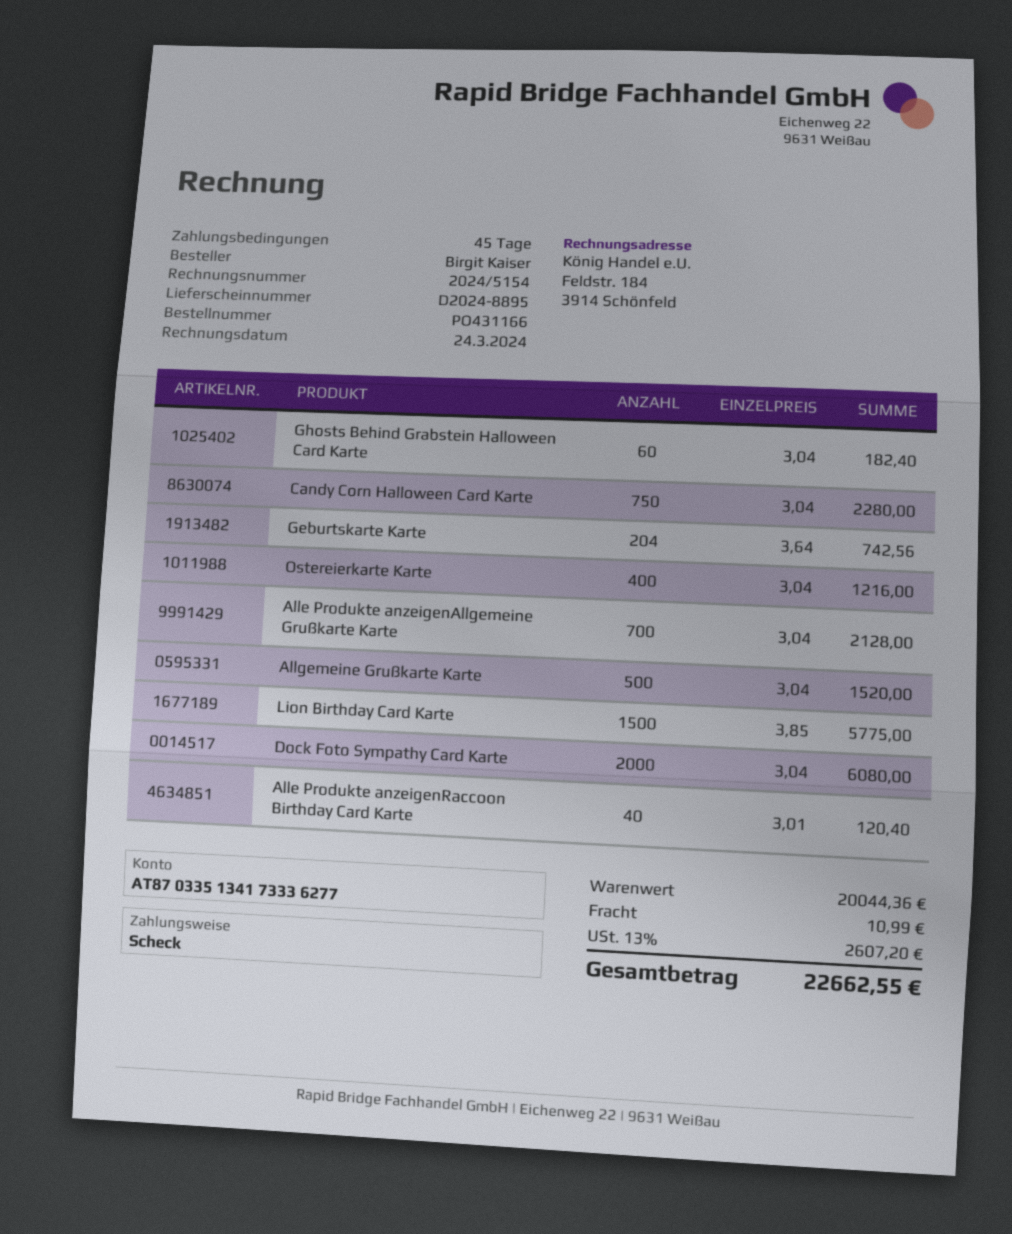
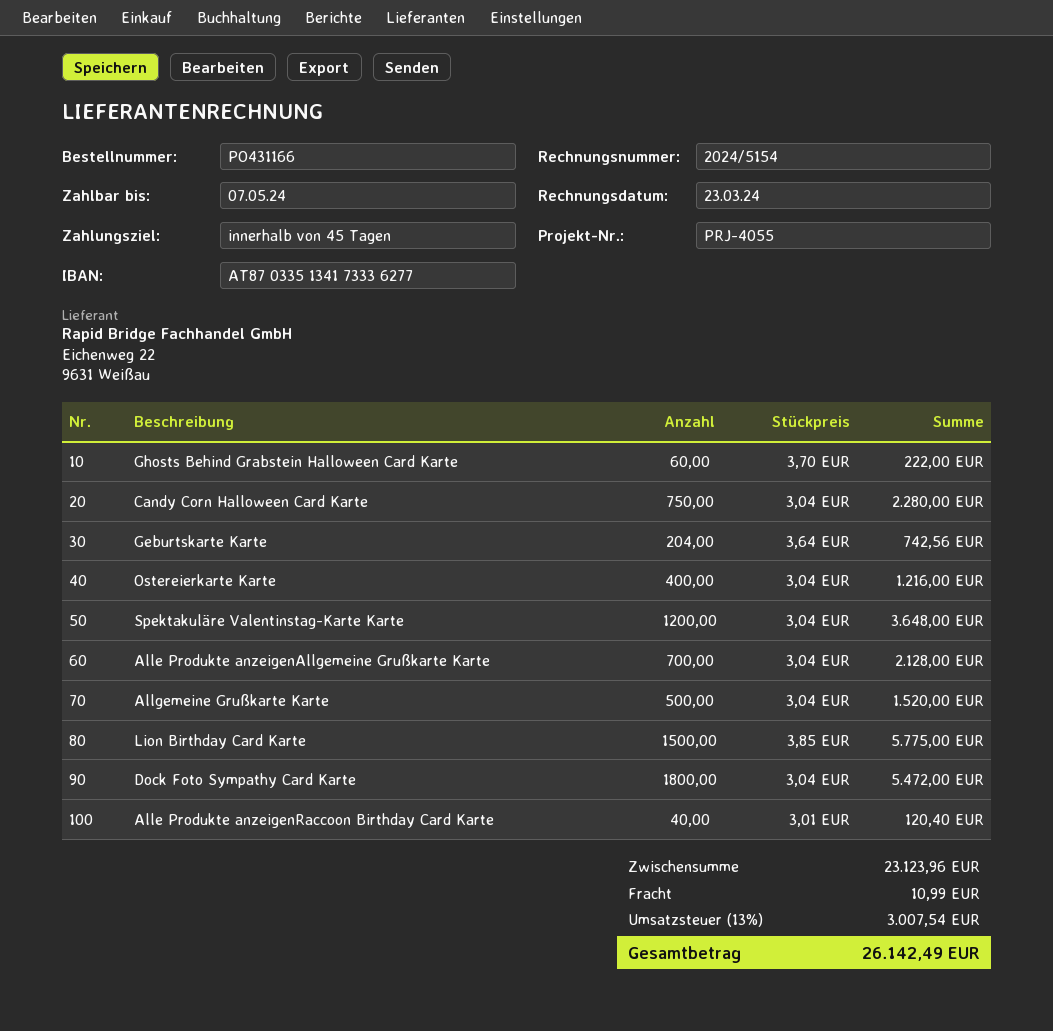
invoice date: 2024-03-24 -> 2024-03-23
Ghosts Behind Grabstein Halloween Card Karte: 60 x 3.04 = 182.40 -> 60 x 3.70 = 222.00
Dock Foto Sympathy Card Karte: 2000 x 3.04 = 6080.00 -> 1800 x 3.04 = 5472.00
Spektakuläre Valentinstag-Karte Karte: none -> 1200 x 3.04 = 3648.00
subtotal: 20044.36 -> 23123.96
tax: 13% = 2607.20 -> 13% = 3007.54
total: 22662.55 -> 26142.49

